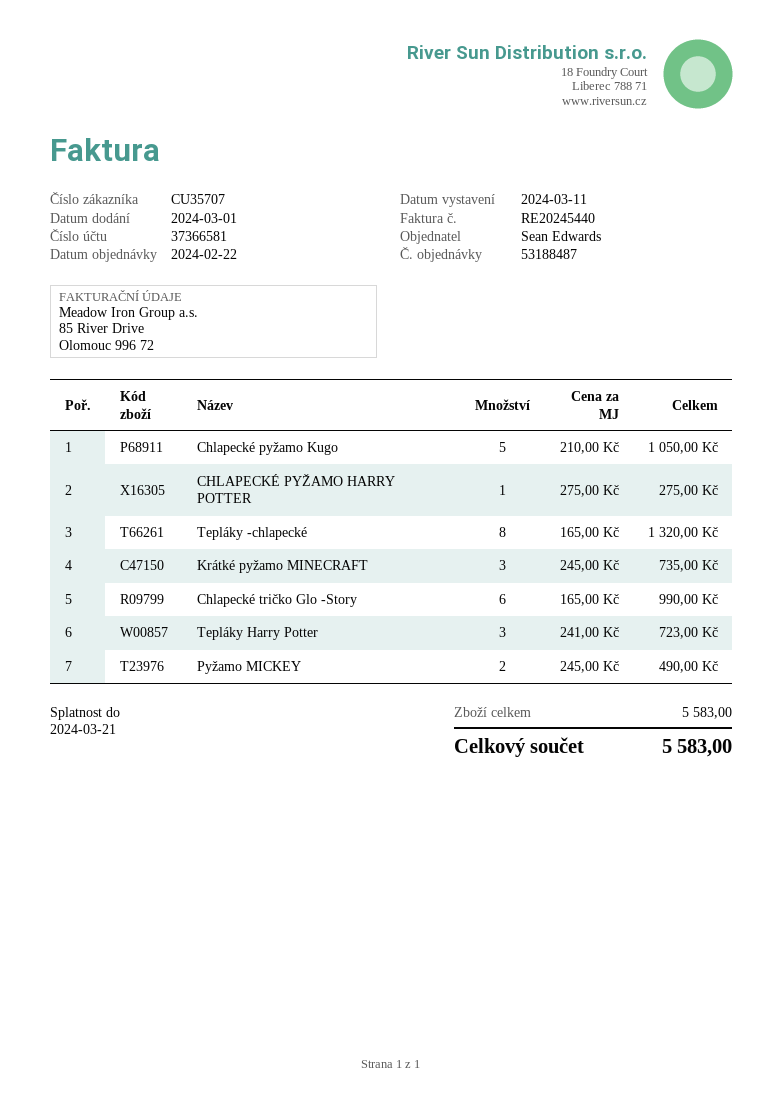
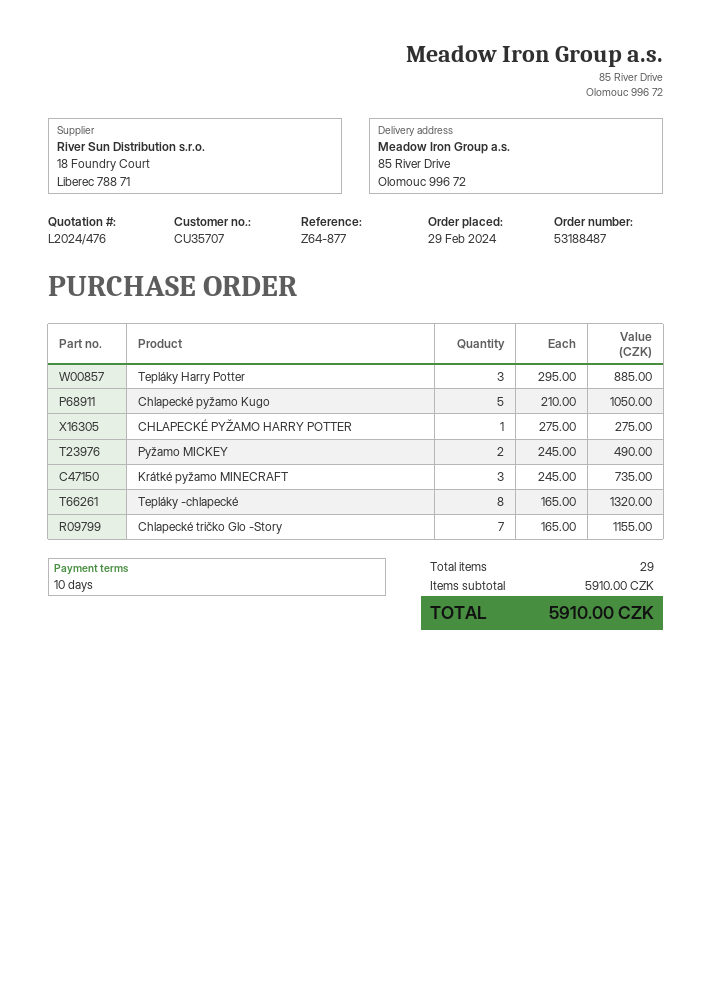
order date: 2024-02-22 -> 2024-02-29
Chlapecké tričko Glo -Story: 6 x 165.00 = 990.00 -> 7 x 165.00 = 1155.00
Tepláky Harry Potter: 3 x 241.00 = 723.00 -> 3 x 295.00 = 885.00
subtotal: 5583.00 -> 5910.00
total: 5583.00 -> 5910.00

